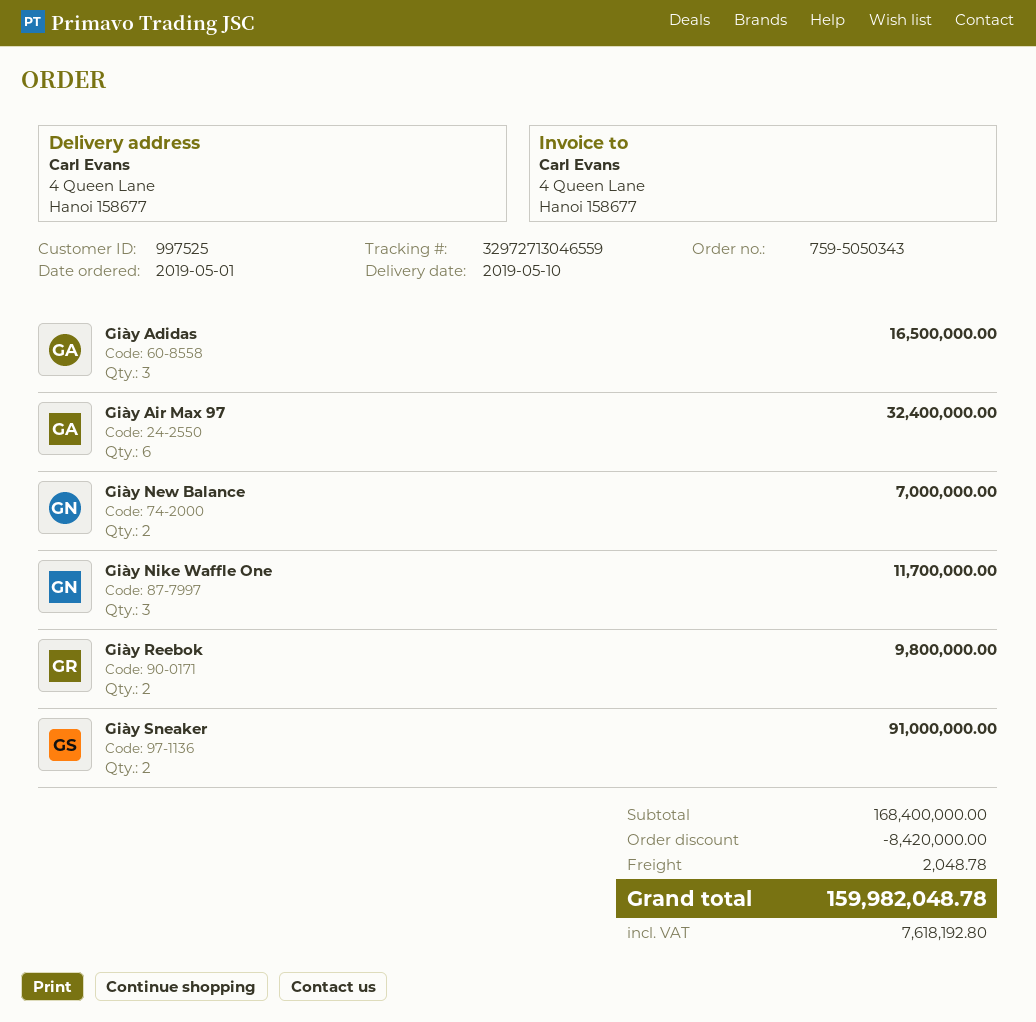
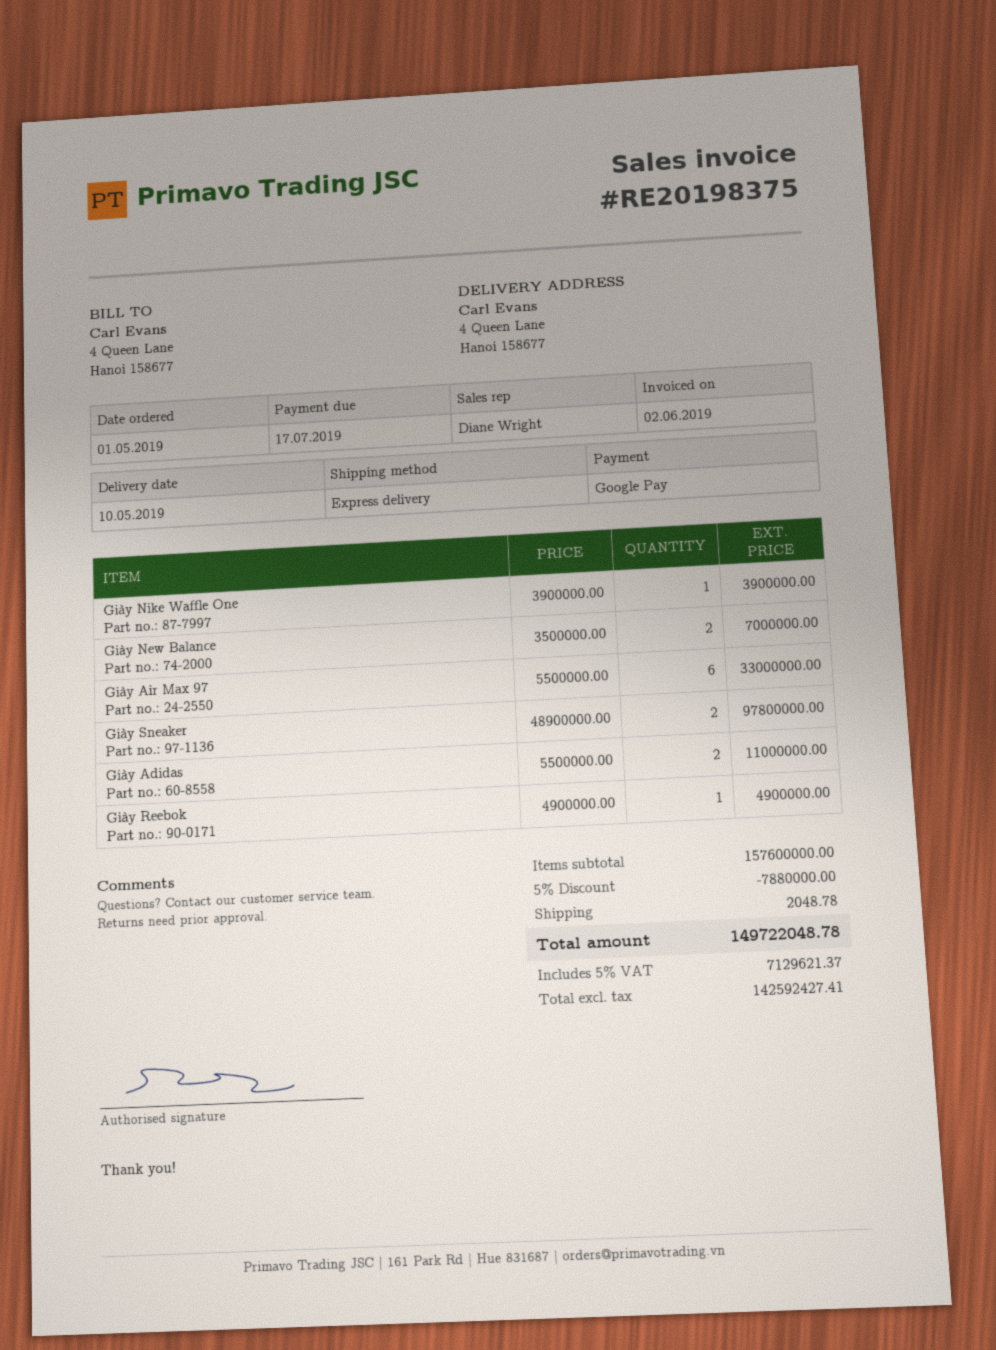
Giày Adidas: 3 for 16500000.00 -> 2 for 11000000.00
Giày Air Max 97: 6 for 32400000.00 -> 6 for 33000000.00
Giày Nike Waffle One: 3 for 11700000.00 -> 1 for 3900000.00
Giày Reebok: 2 for 9800000.00 -> 1 for 4900000.00
Giày Sneaker: 2 for 91000000.00 -> 2 for 97800000.00
subtotal: 168400000.00 -> 157600000.00
discount: 8420000.00 -> 7880000.00
tax: 7618192.80 -> 7129621.37
total: 159982048.78 -> 149722048.78

